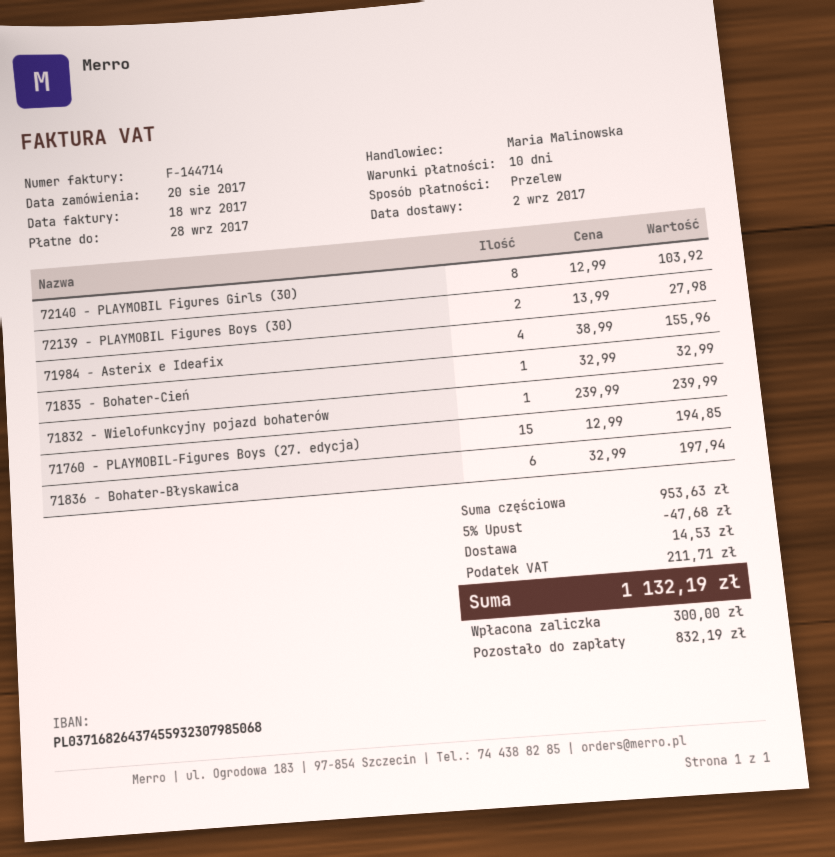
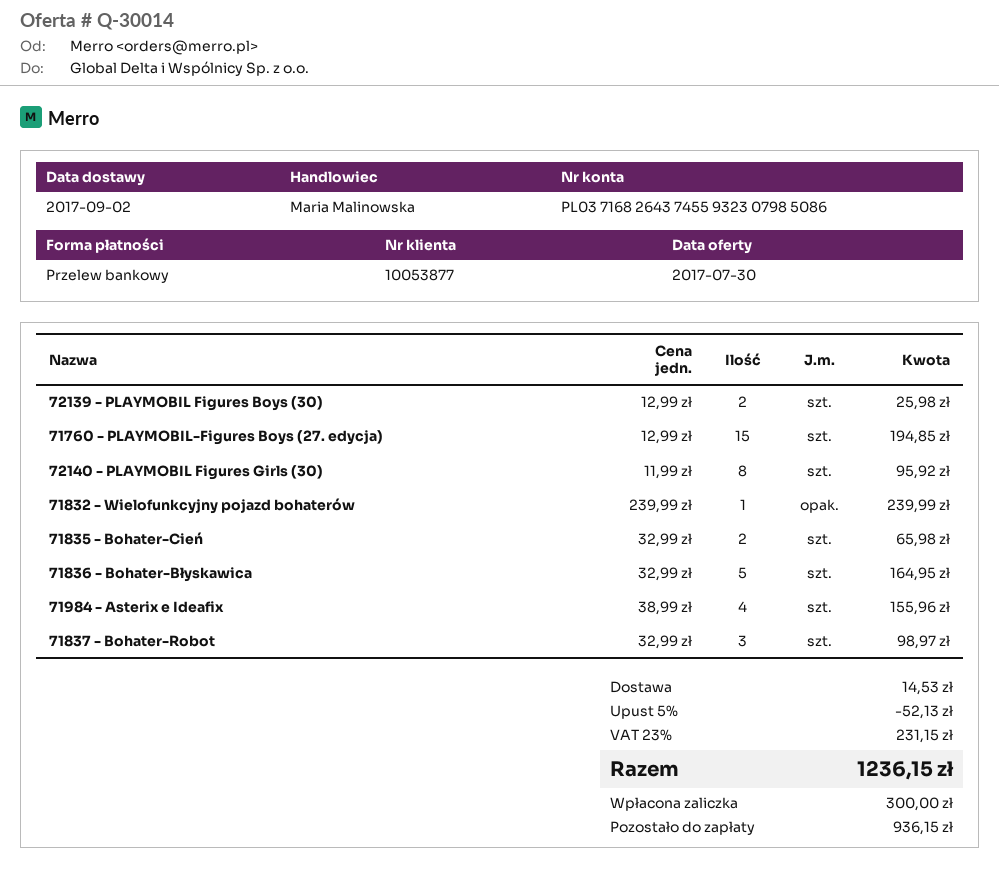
bank account: PL03716826437455932307985068 -> PL03716826437455932307985086
72140 - PLAYMOBIL Figures Girls (30): 8 x 12.99 = 103.92 -> 8 x 11.99 = 95.92
72139 - PLAYMOBIL Figures Boys (30): 2 x 13.99 = 27.98 -> 2 x 12.99 = 25.98
71835 - Bohater-Cień: 1 x 32.99 = 32.99 -> 2 x 32.99 = 65.98
71836 - Bohater-Błyskawica: 6 x 32.99 = 197.94 -> 5 x 32.99 = 164.95
71837 - Bohater-Robot: none -> 3 x 32.99 = 98.97
discount: 5% = 47.68 -> 5% = 52.13
tax: 211.71 -> 231.15
total: 1132.19 -> 1236.15
balance: 832.19 -> 936.15

